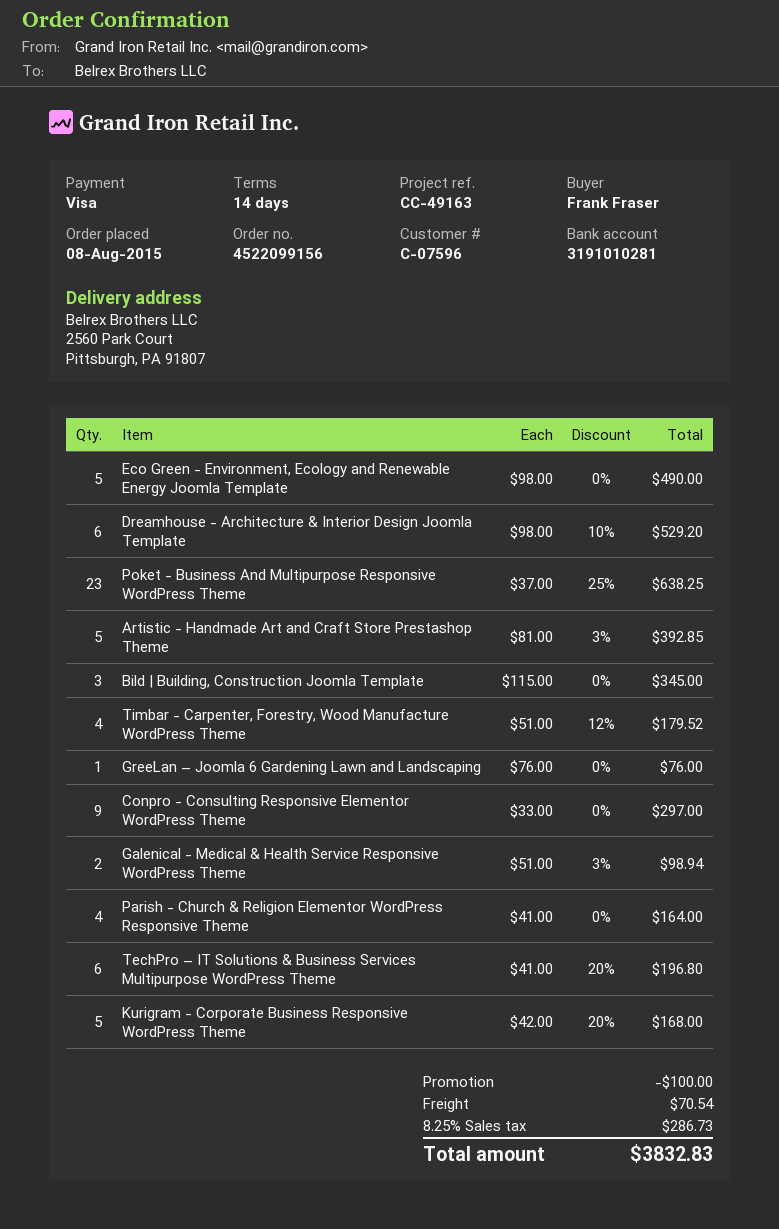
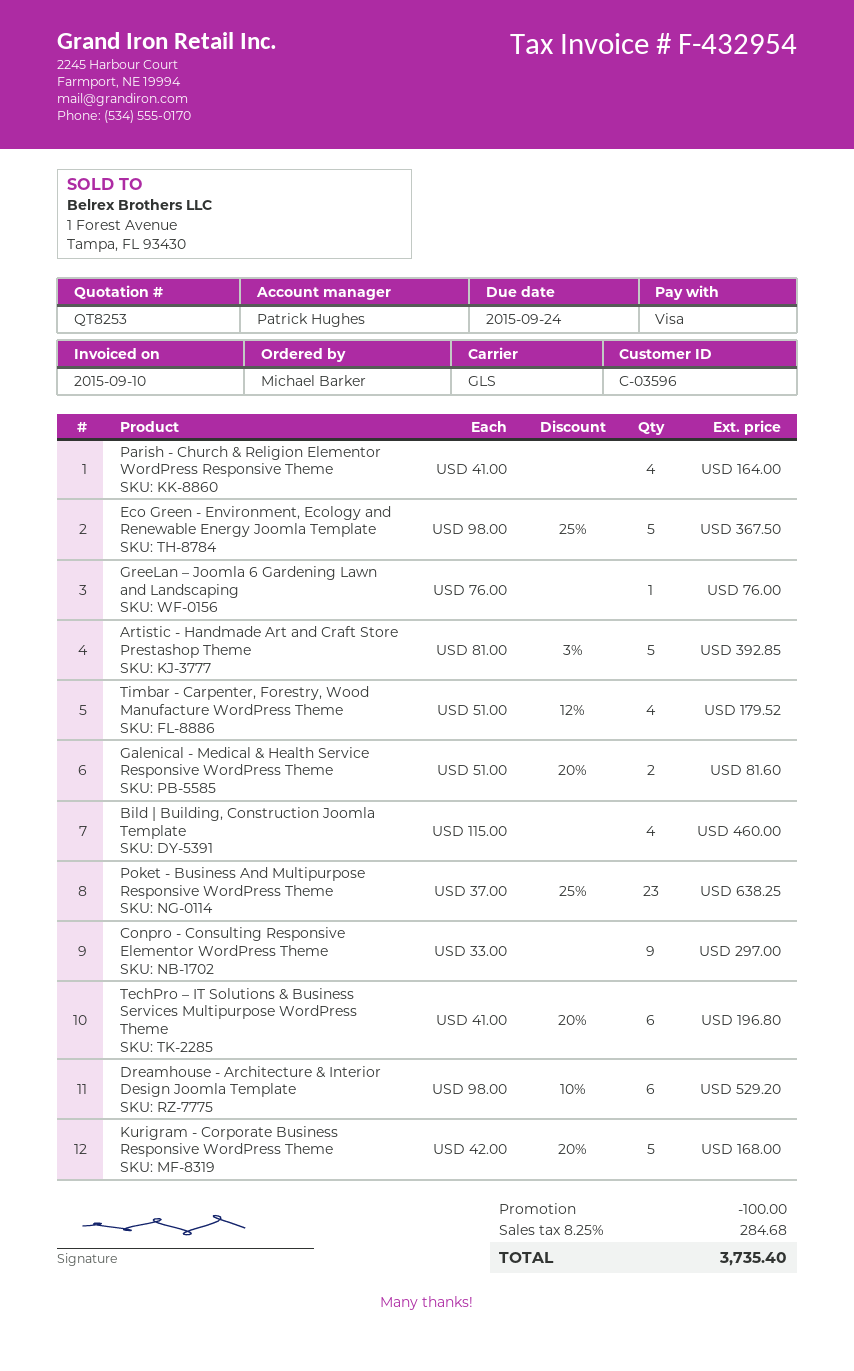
customer number: C-07596 -> C-03596
ordered by: Frank Fraser -> Michael Barker
Eco Green - Environment, Ecology and Renewable Energy Joomla Template: 5 x 98.00 = 490.00 -> 5 x 98.00 - 25% = 367.50
Bild | Building, Construction Joomla Template: 3 x 115.00 = 345.00 -> 4 x 115.00 = 460.00
Galenical - Medical & Health Service Responsive WordPress Theme: 2 x 51.00 - 3% = 98.94 -> 2 x 51.00 - 20% = 81.60
shipping: 70.54 -> none
tax: 8.25% = 286.73 -> 8.25% = 284.68
total: 3832.83 -> 3735.40

